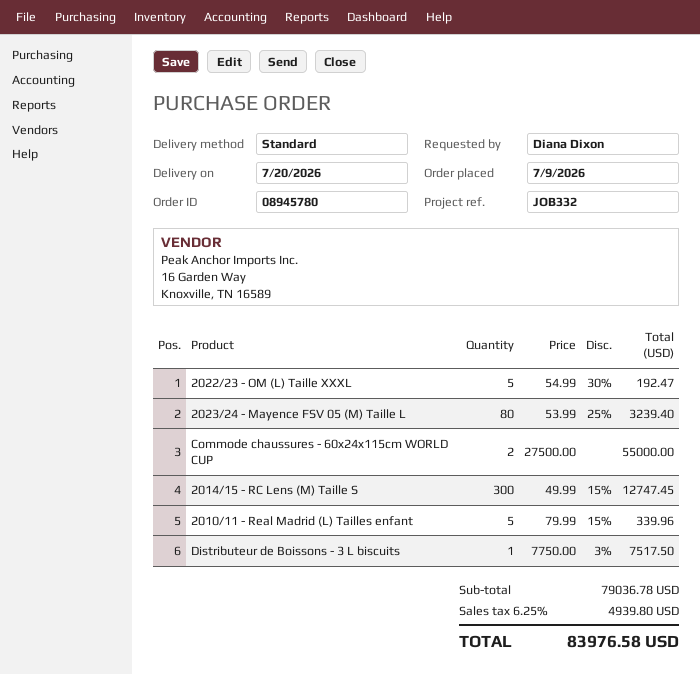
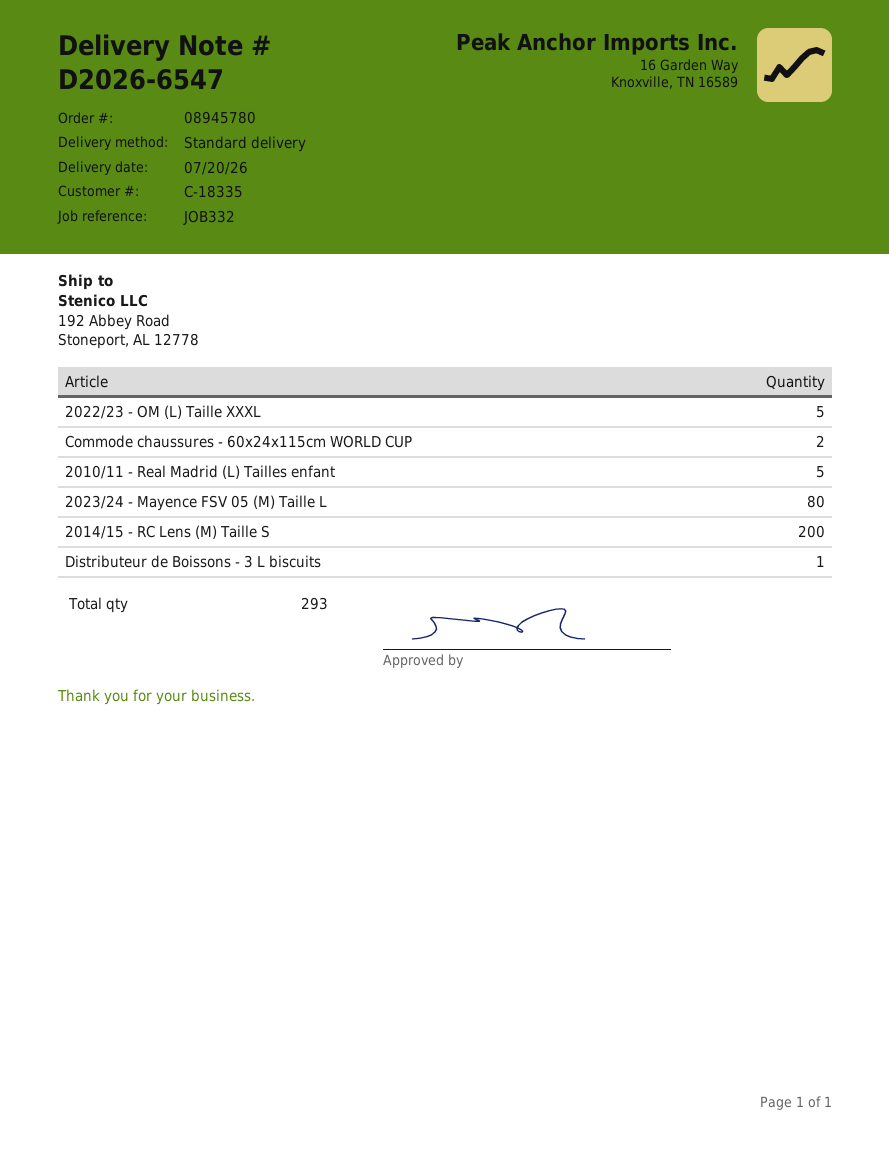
2014/15 - RC Lens (M) Taille S: 300 -> 200

